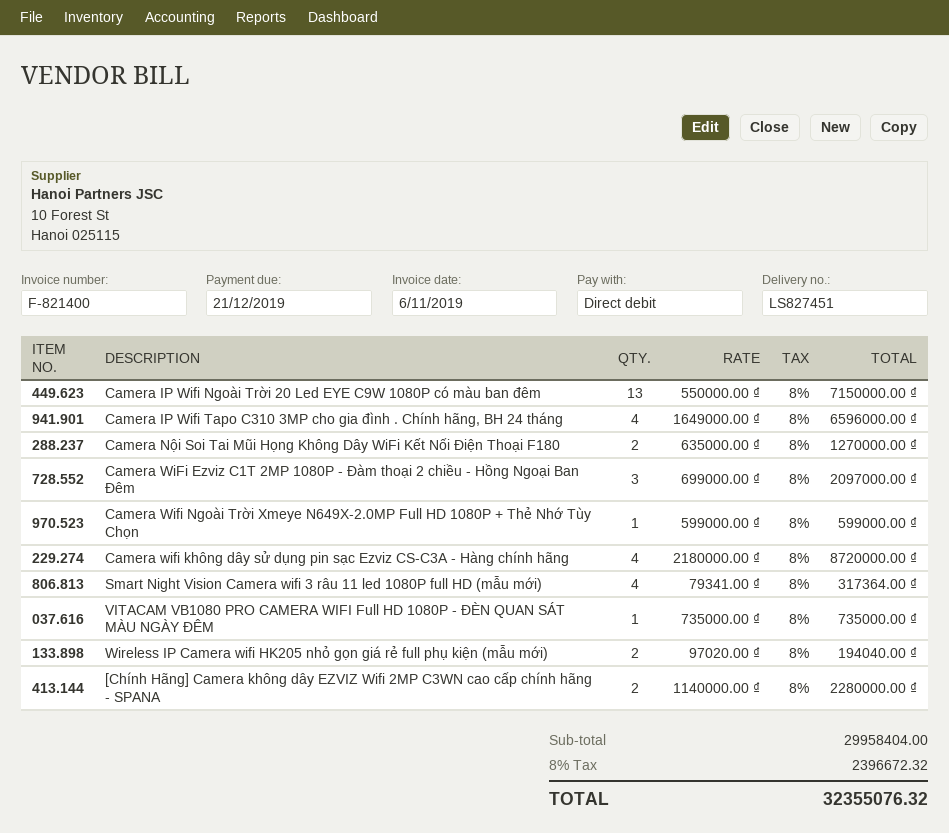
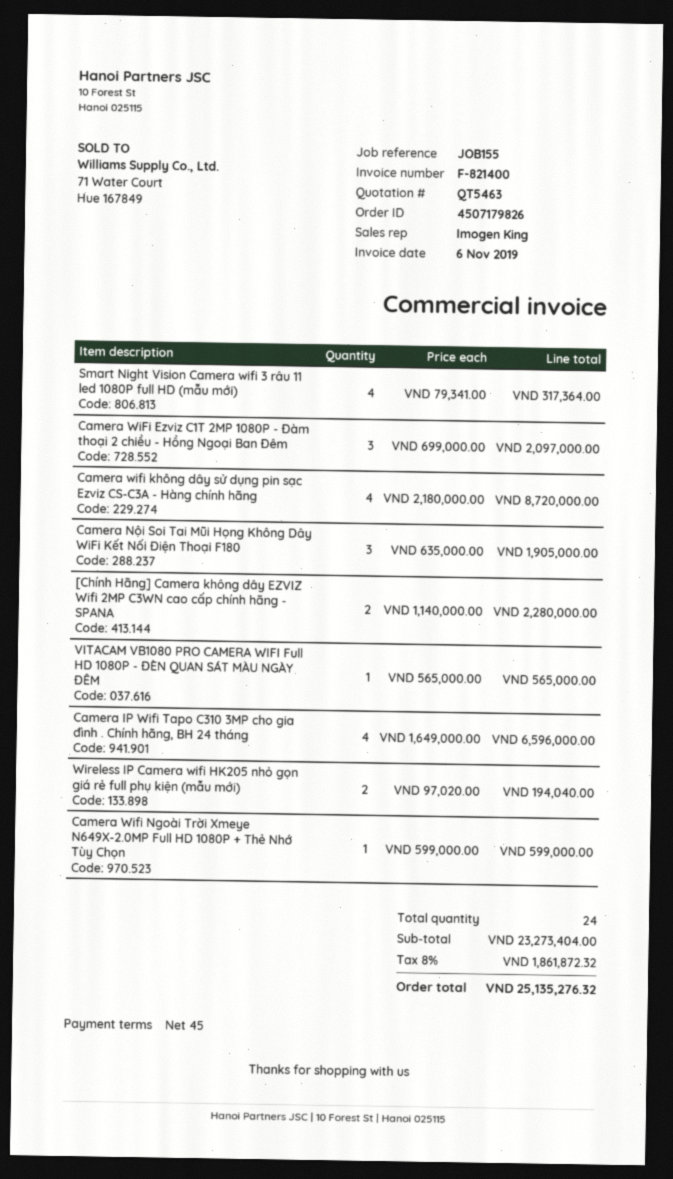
Camera IP Wifi Ngoài Trời 20 Led EYE C9W 1080P có màu ban đêm: 13 x 550000.00 = 7150000.00 -> none
Camera Nội Soi Tai Mũi Họng Không Dây WiFi Kết Nối Điện Thoại F180: 2 x 635000.00 = 1270000.00 -> 3 x 635000.00 = 1905000.00
VITACAM VB1080 PRO CAMERA WIFI Full HD 1080P - ĐÈN QUAN SÁT MÀU NGÀY ĐÊM: 1 x 735000.00 = 735000.00 -> 1 x 565000.00 = 565000.00
subtotal: 29958404.00 -> 23273404.00
tax: 8% = 2396672.32 -> 8% = 1861872.32
total: 32355076.32 -> 25135276.32

